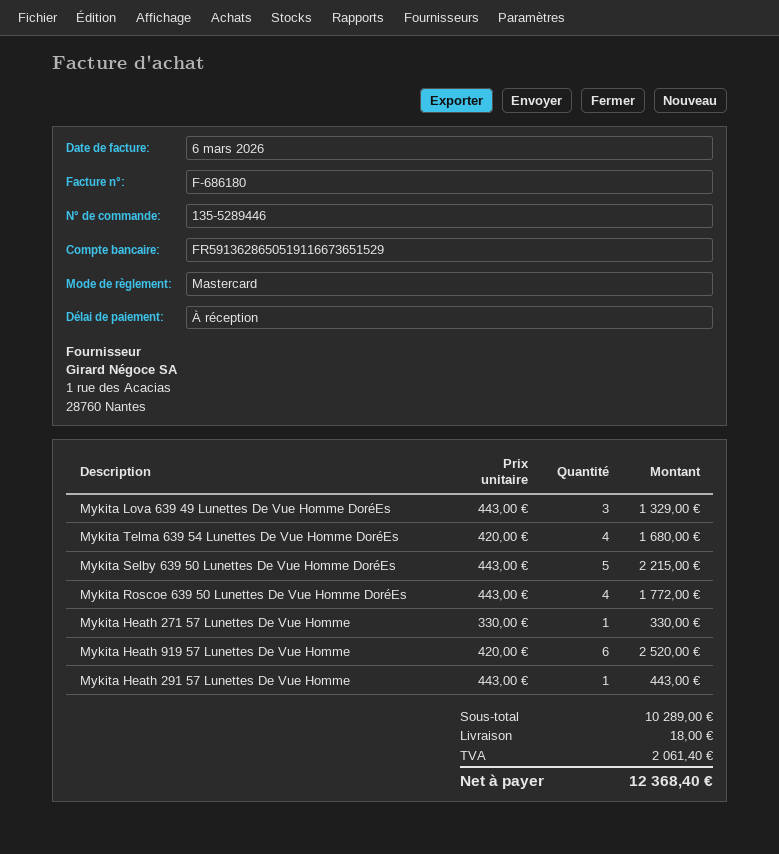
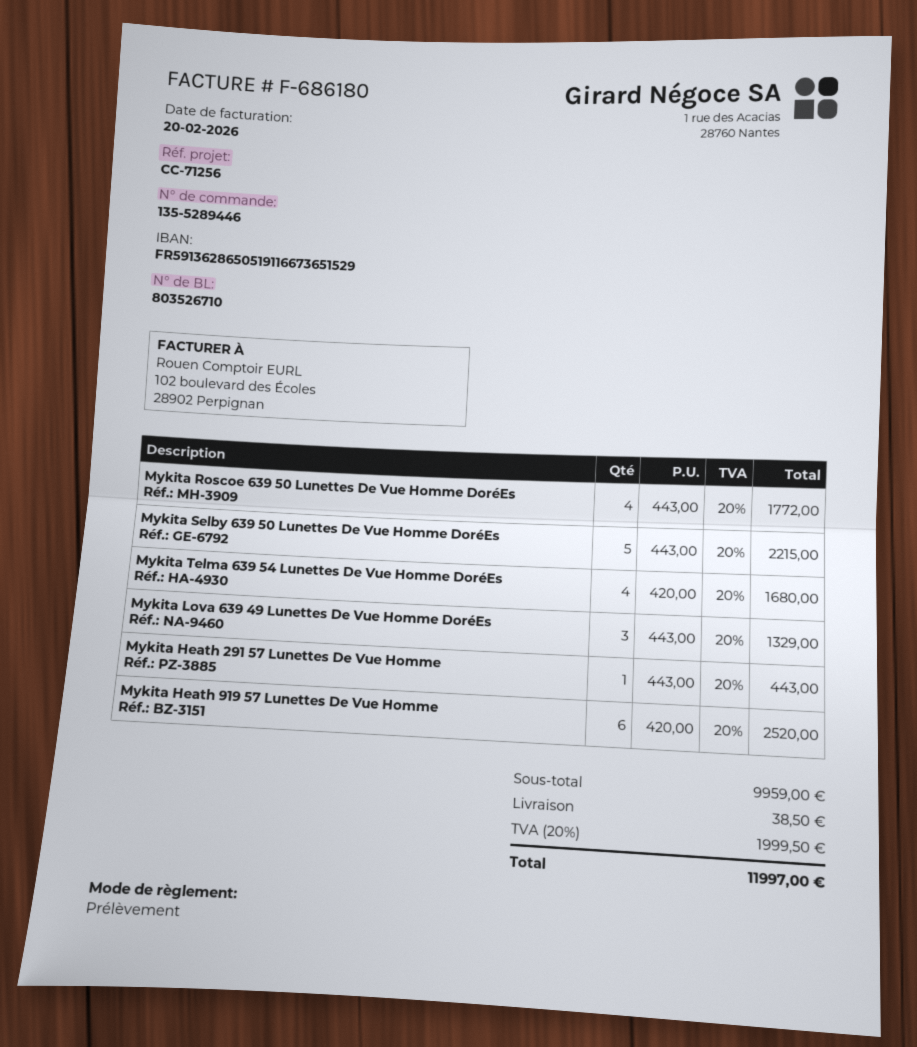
invoice date: 2026-03-06 -> 2026-02-20
payment method: Mastercard -> direct debit
Mykita Heath 271 57 Lunettes De Vue Homme: 1 x 330.00 = 330.00 -> none
subtotal: 10289.00 -> 9959.00
shipping: 18.00 -> 38.50
tax: 2061.40 -> 1999.50
total: 12368.40 -> 11997.00

